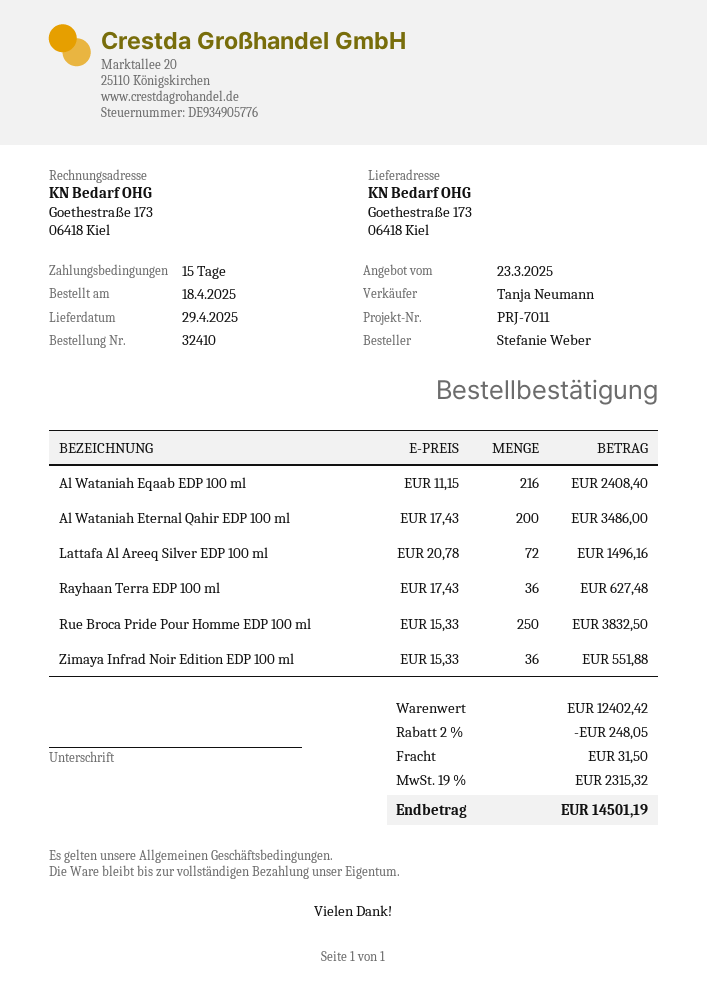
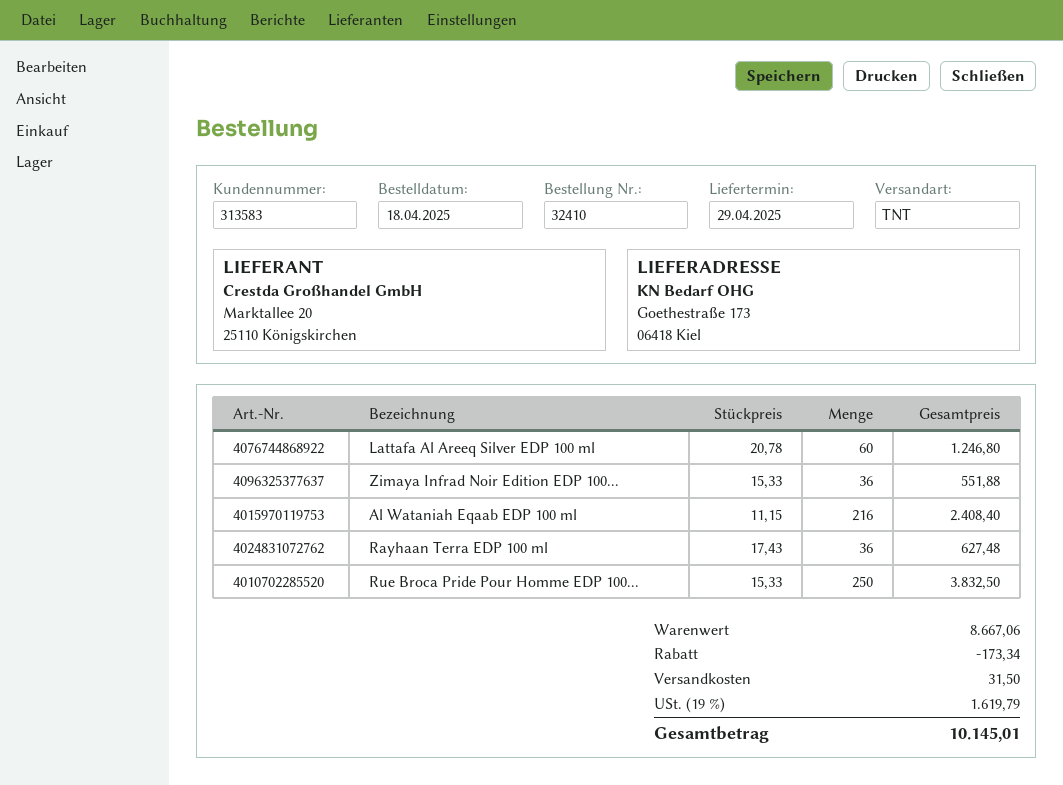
Al Wataniah Eternal Qahir EDP 100 ml: 200 x 17.43 = 3486.00 -> none
Lattafa Al Areeq Silver EDP 100 ml: 72 x 20.78 = 1496.16 -> 60 x 20.78 = 1246.80
subtotal: 12402.42 -> 8667.06
discount: 248.05 -> 173.34
tax: 19% = 2315.32 -> 19% = 1619.79
total: 14501.19 -> 10145.01

